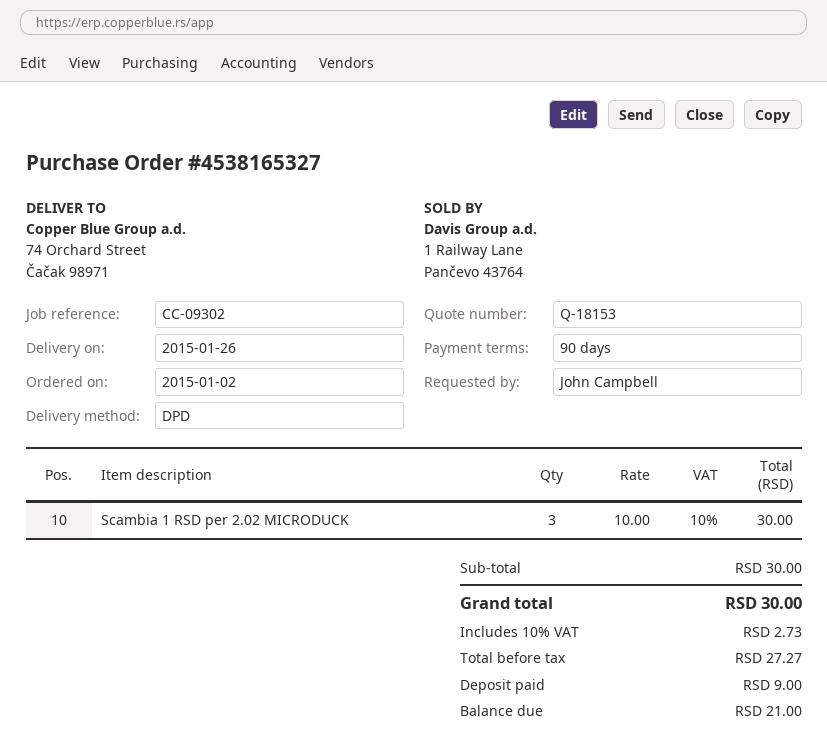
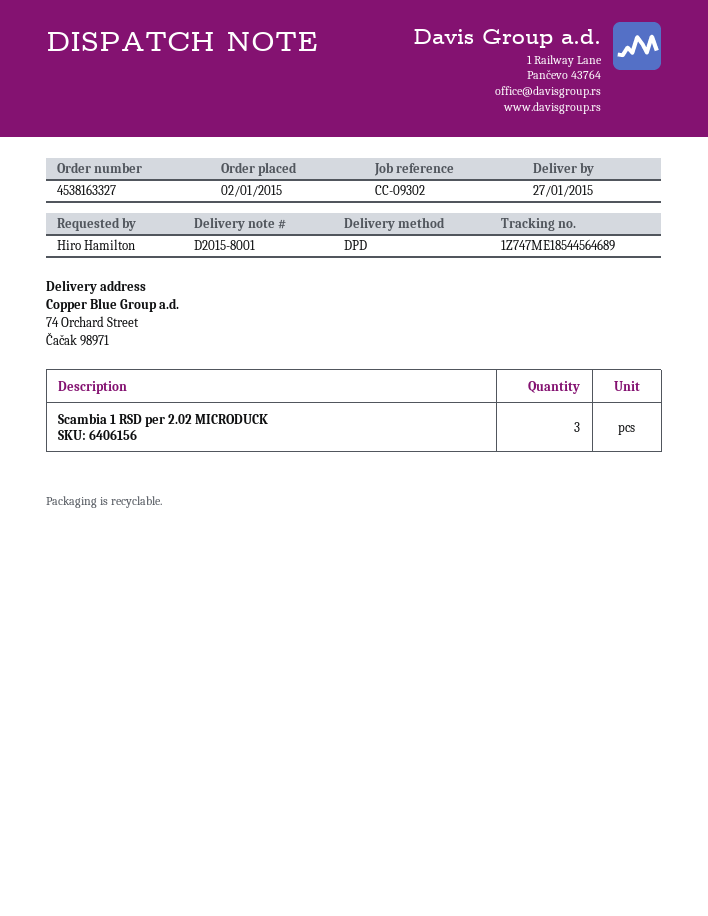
order number: 4538165327 -> 4538163327
delivery date: 2015-01-26 -> 2015-01-27
ordered by: John Campbell -> Hiro Hamilton

